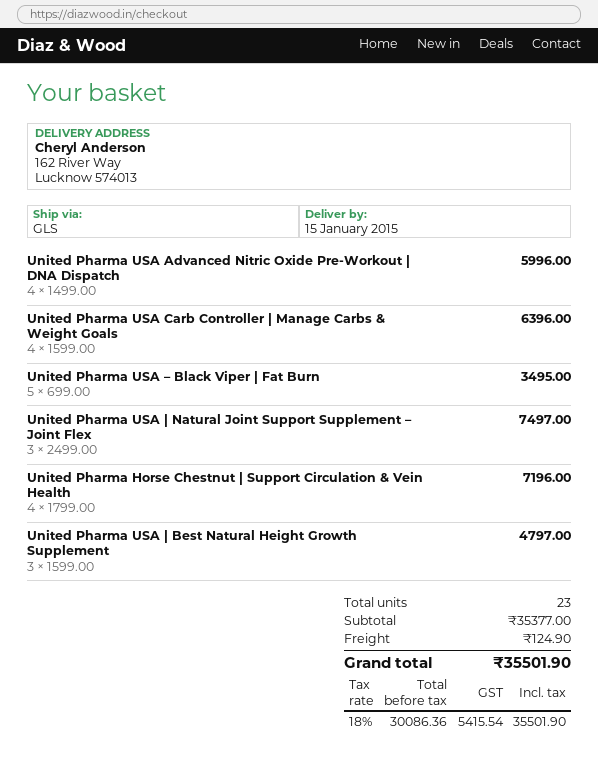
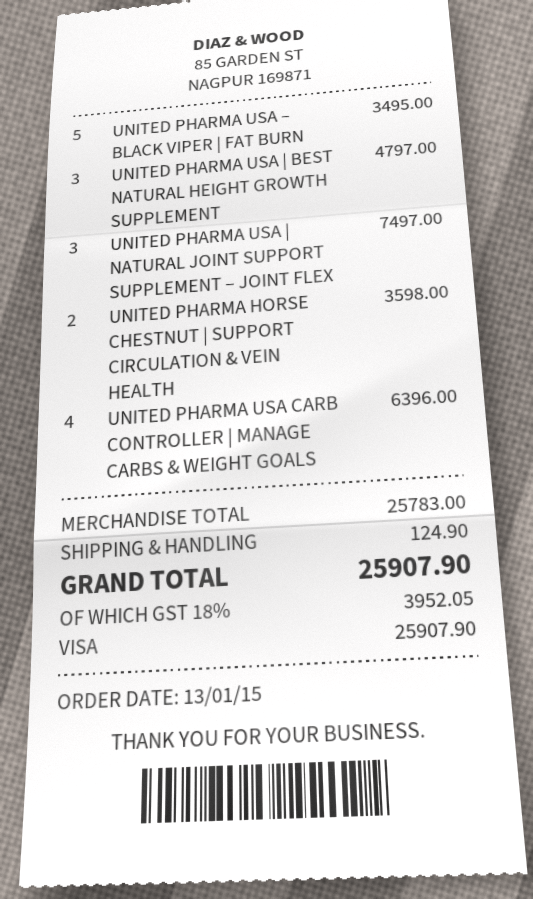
United Pharma USA Advanced Nitric Oxide Pre-Workout | DNA Dispatch: 4 for 5996.00 -> none
United Pharma Horse Chestnut | Support Circulation & Vein Health: 4 for 7196.00 -> 2 for 3598.00
subtotal: 35377.00 -> 25783.00
tax: 18% = 5415.54 -> 18% = 3952.05
total: 35501.90 -> 25907.90

